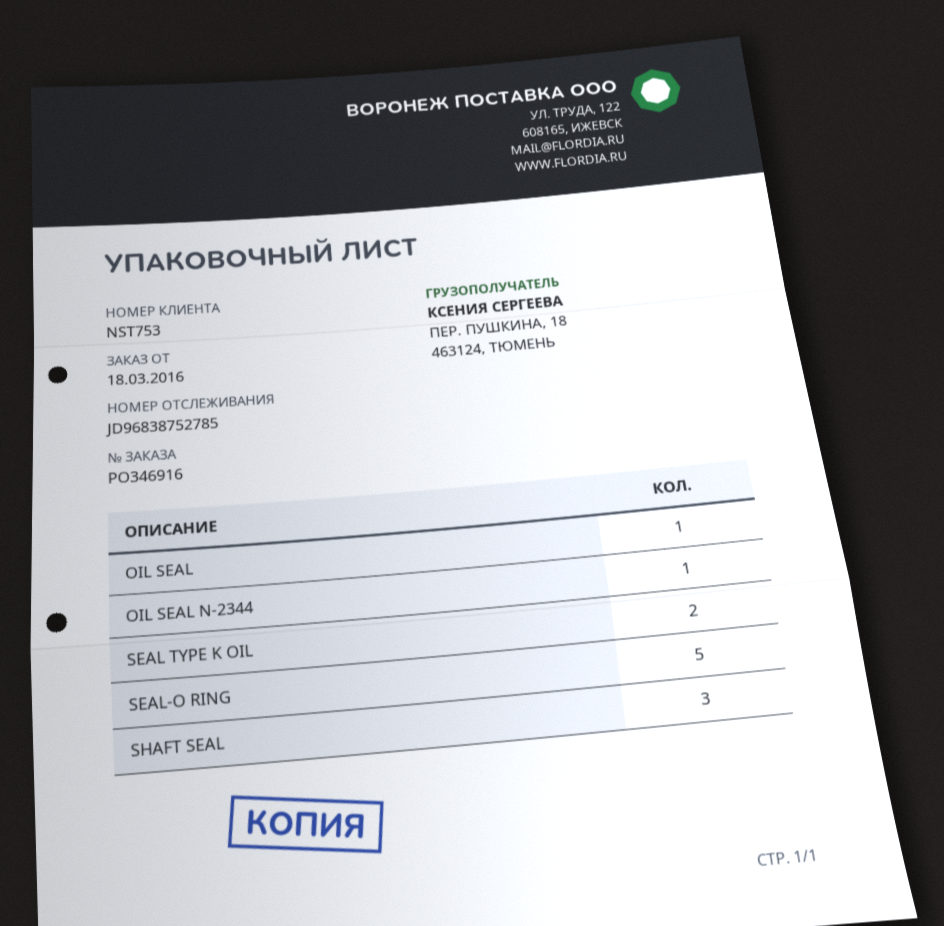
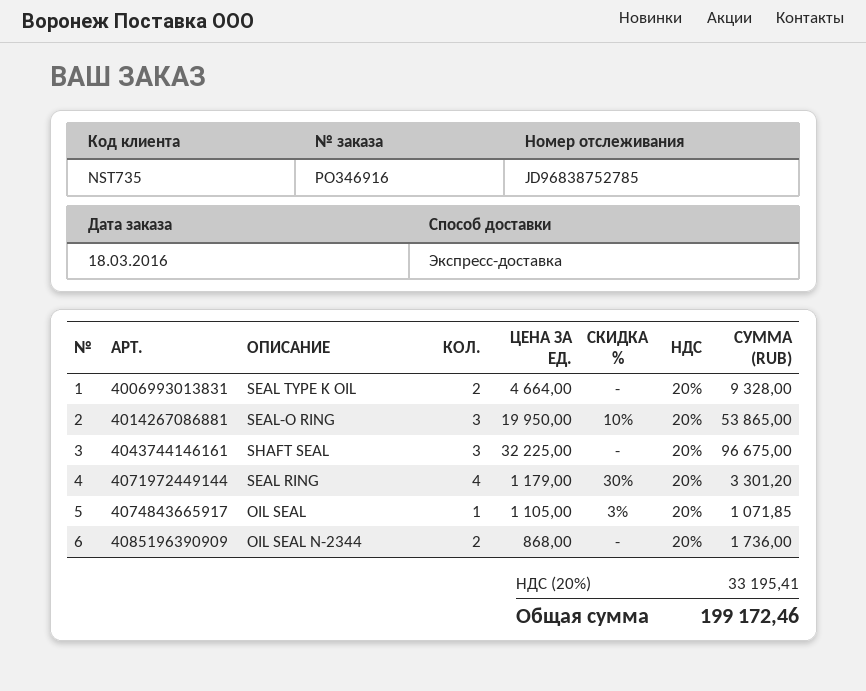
customer number: NST753 -> NST735
OIL SEAL N-2344: 1 -> 2
SEAL-O RING: 5 -> 3
SEAL RING: none -> 4

